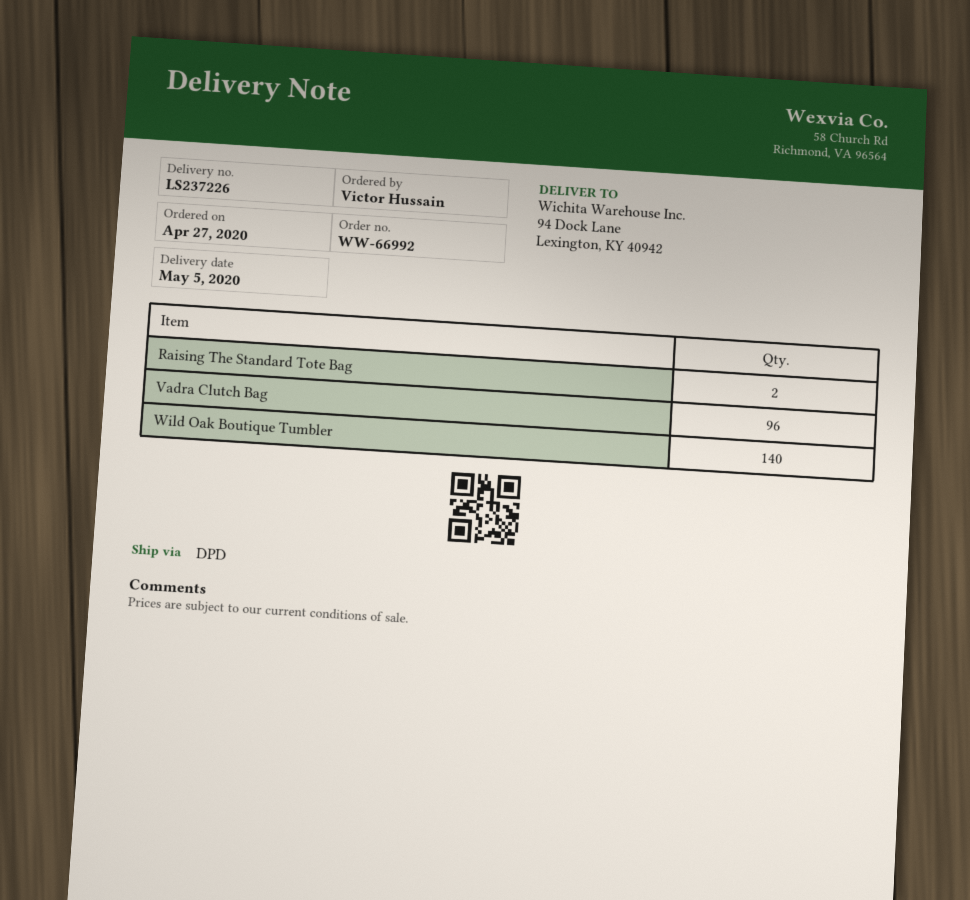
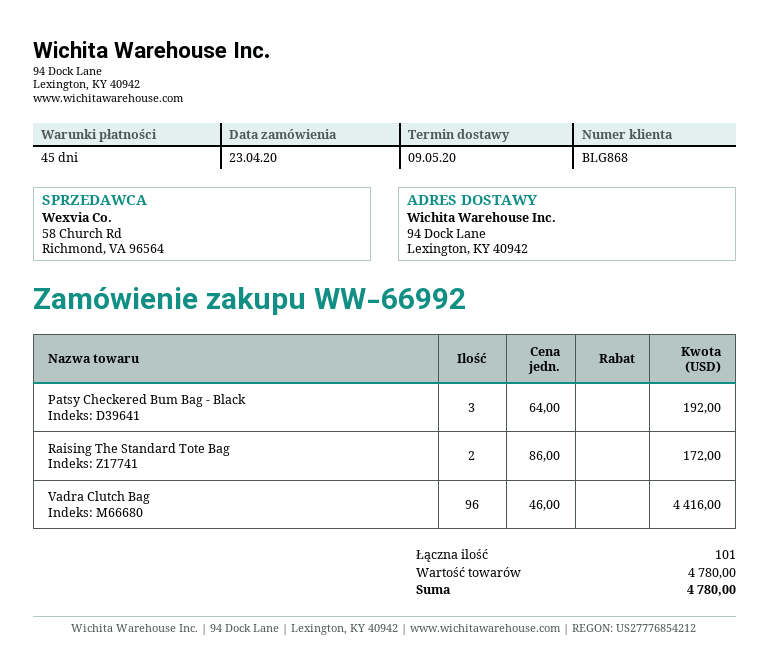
order date: 2020-04-27 -> 2020-04-23
delivery date: 2020-05-05 -> 2020-05-09
Wild Oak Boutique Tumbler: 140 -> none
Patsy Checkered Bum Bag - Black: none -> 3

